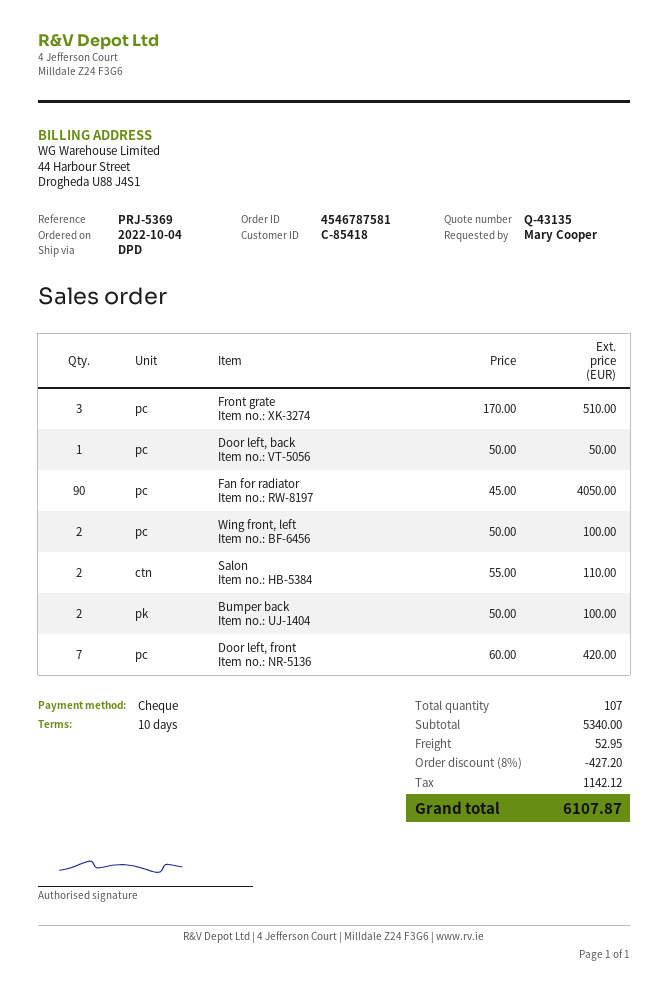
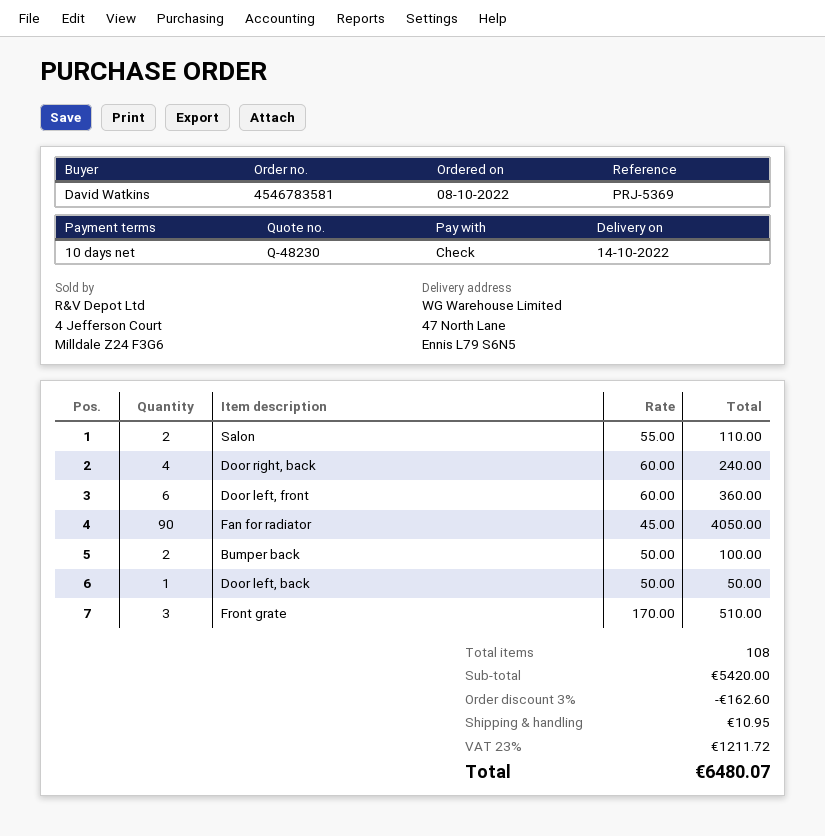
quote number: Q-43135 -> Q-48230
order number: 4546787581 -> 4546783581
order date: 2022-10-04 -> 2022-10-08
ordered by: Mary Cooper -> David Watkins
Wing front, left: 2 x 50.00 = 100.00 -> none
Door left, front: 7 x 60.00 = 420.00 -> 6 x 60.00 = 360.00
Door right, back: none -> 4 x 60.00 = 240.00
total quantity: 107 -> 108
subtotal: 5340.00 -> 5420.00
discount: 8% = 427.20 -> 3% = 162.60
shipping: 52.95 -> 10.95
tax: 1142.12 -> 1211.72
total: 6107.87 -> 6480.07

